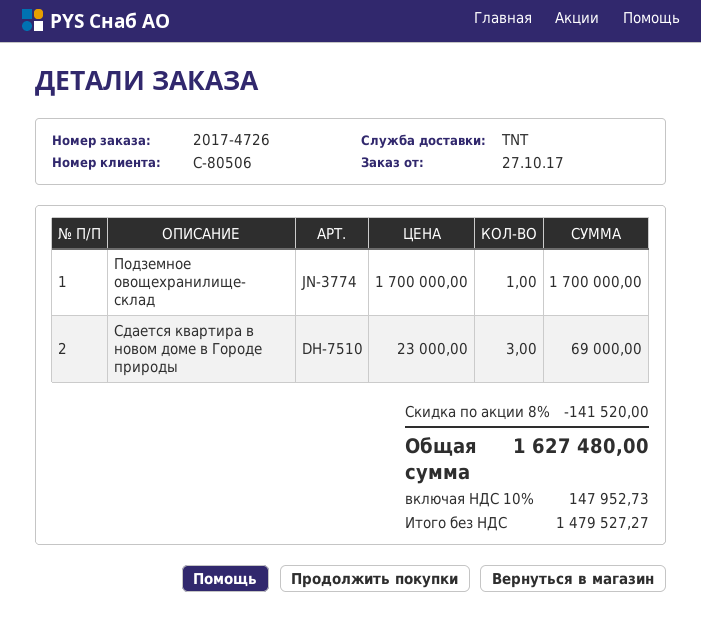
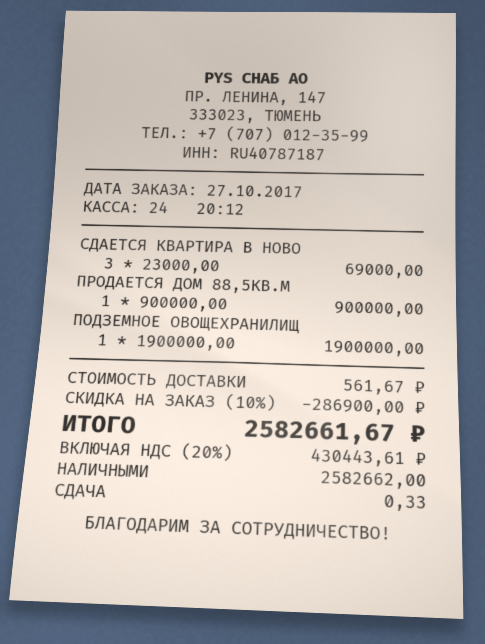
Подземное овощехранилище- склад: 1 x 1700000.00 = 1700000.00 -> 1 x 1900000.00 = 1900000.00
ПРОДАЕТСЯ ДОМ 88,5КВ.М: none -> 1 x 900000.00 = 900000.00
discount: 8% = 141520.00 -> 10% = 286900.00
shipping: none -> 561.67
tax: 10% = 147952.73 -> 20% = 430443.61
total: 1627480.00 -> 2582661.67

